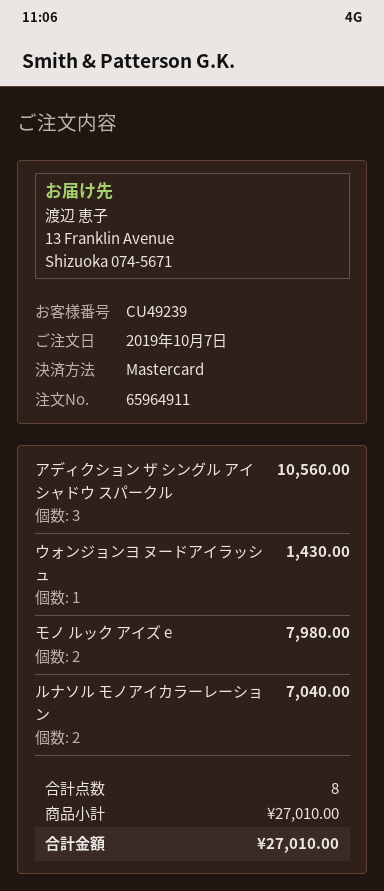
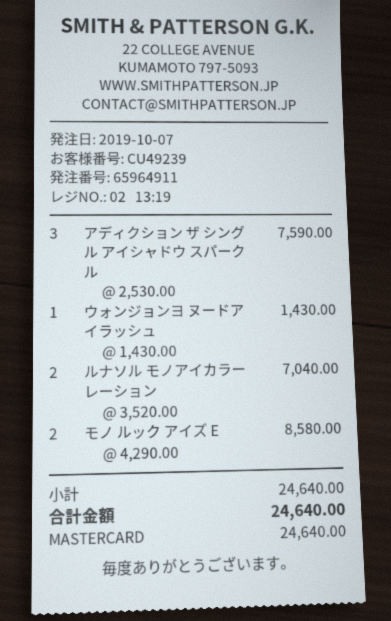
アディクション ザ シングル アイシャドウ スパークル: 3 for 10560.00 -> 3 for 7590.00
モノ ルック アイズ e: 2 for 7980.00 -> 2 for 8580.00
subtotal: 27010.00 -> 24640.00
total: 27010.00 -> 24640.00

